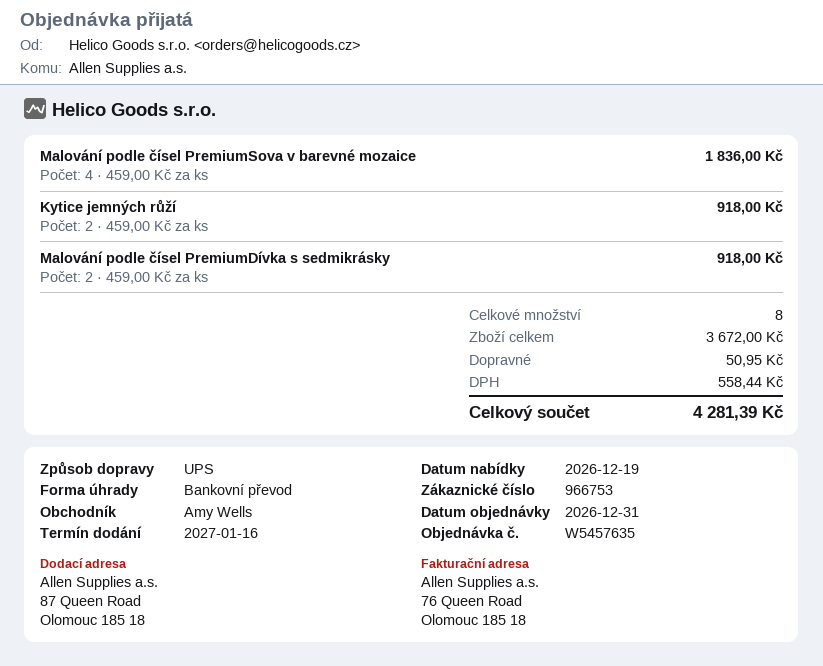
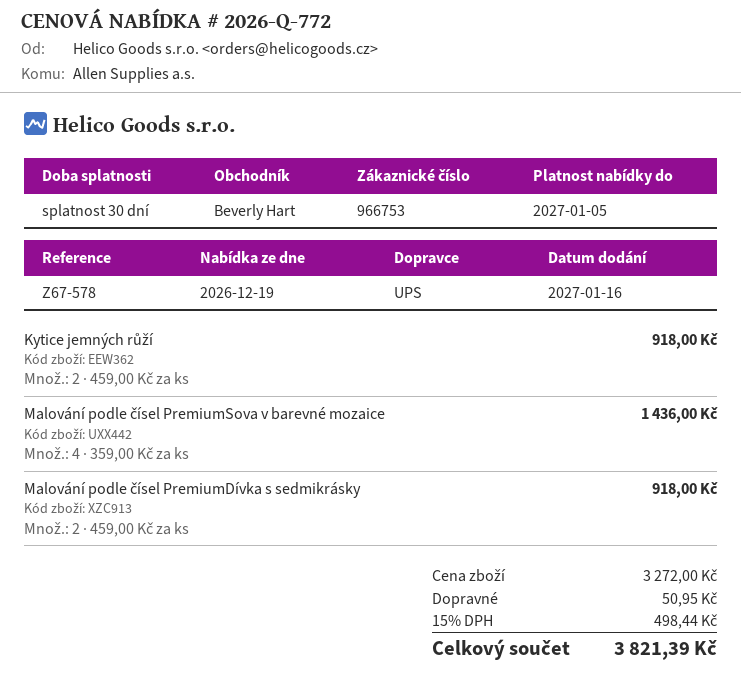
sales rep: Amy Wells -> Beverly Hart
Malování podle čísel PremiumSova v barevné mozaice: 4 x 459.00 = 1836.00 -> 4 x 359.00 = 1436.00
subtotal: 3672.00 -> 3272.00
tax: 558.44 -> 498.44
total: 4281.39 -> 3821.39

